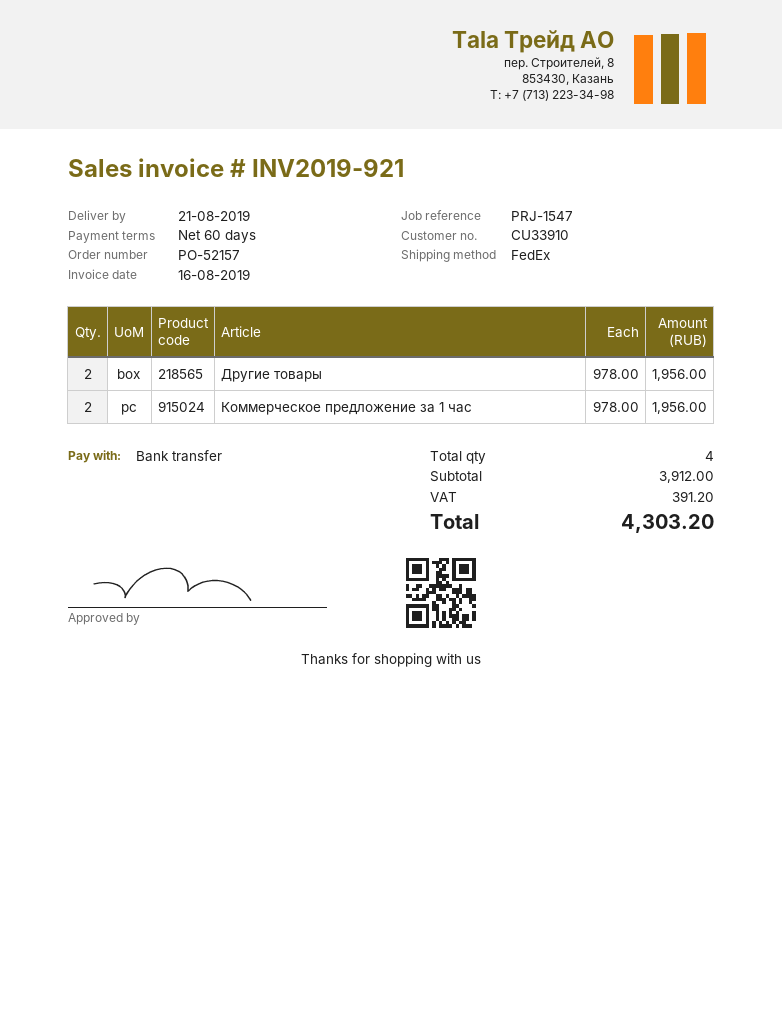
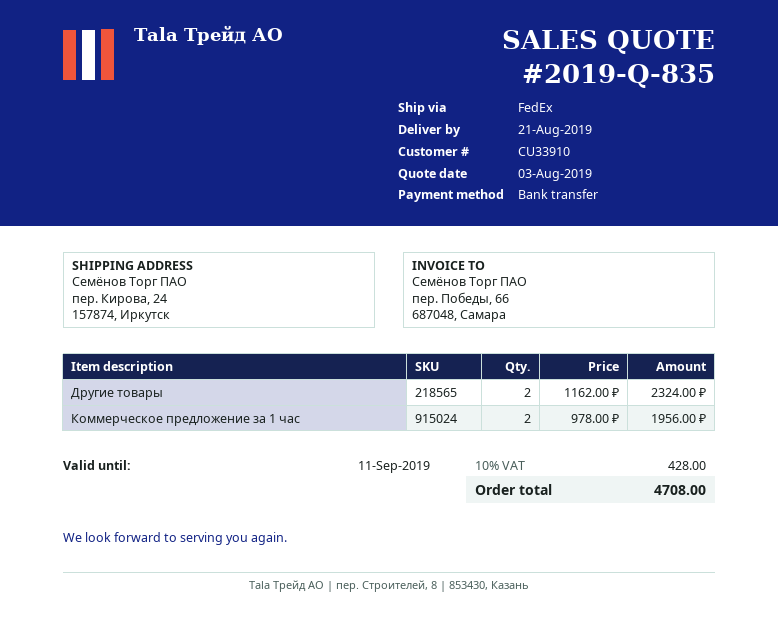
Другие товары: 2 x 978.00 = 1956.00 -> 2 x 1162.00 = 2324.00
tax: 391.20 -> 428.00
total: 4303.20 -> 4708.00

